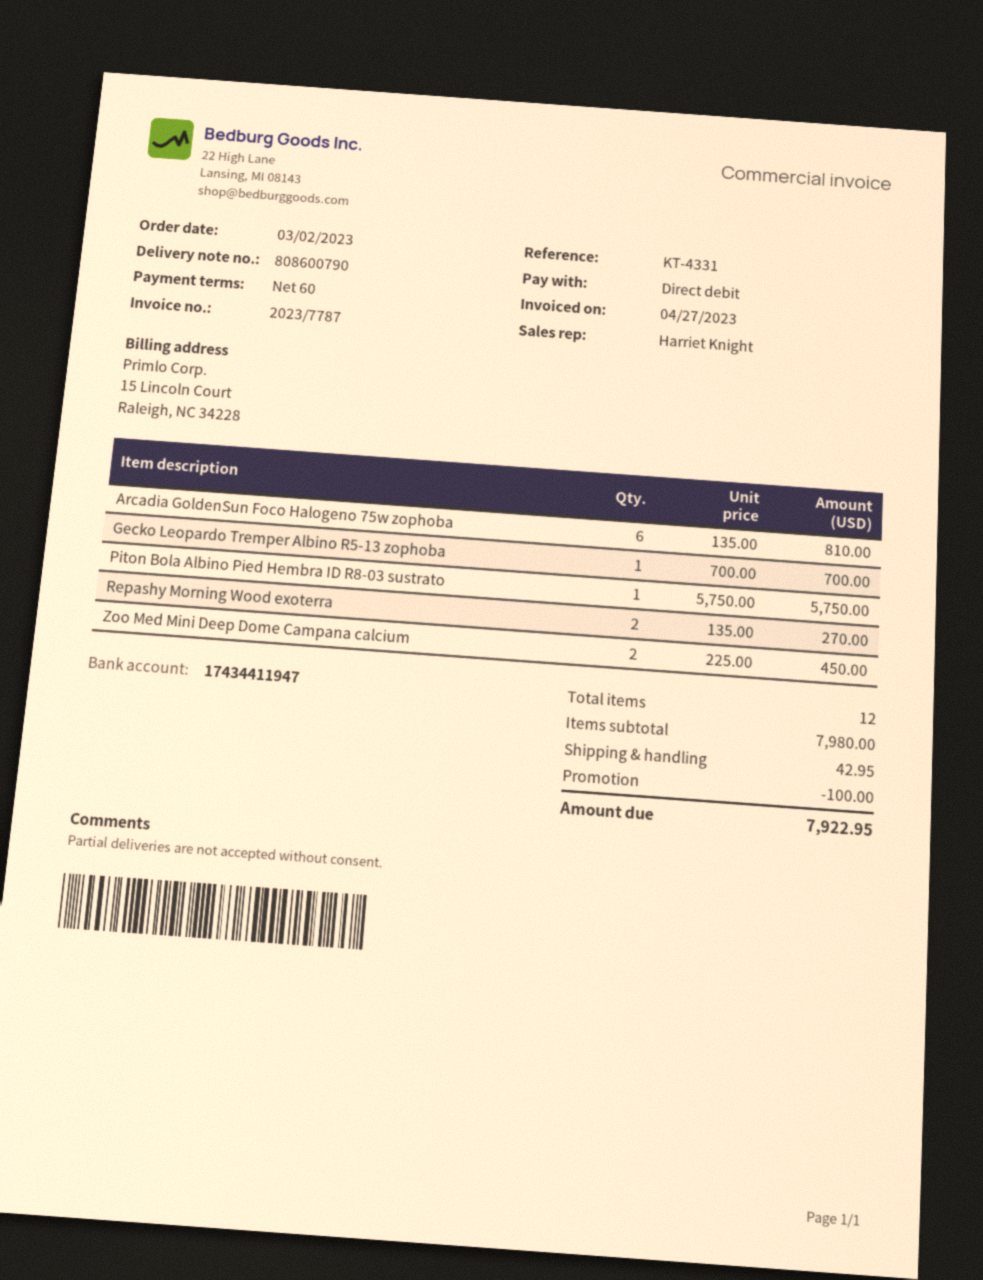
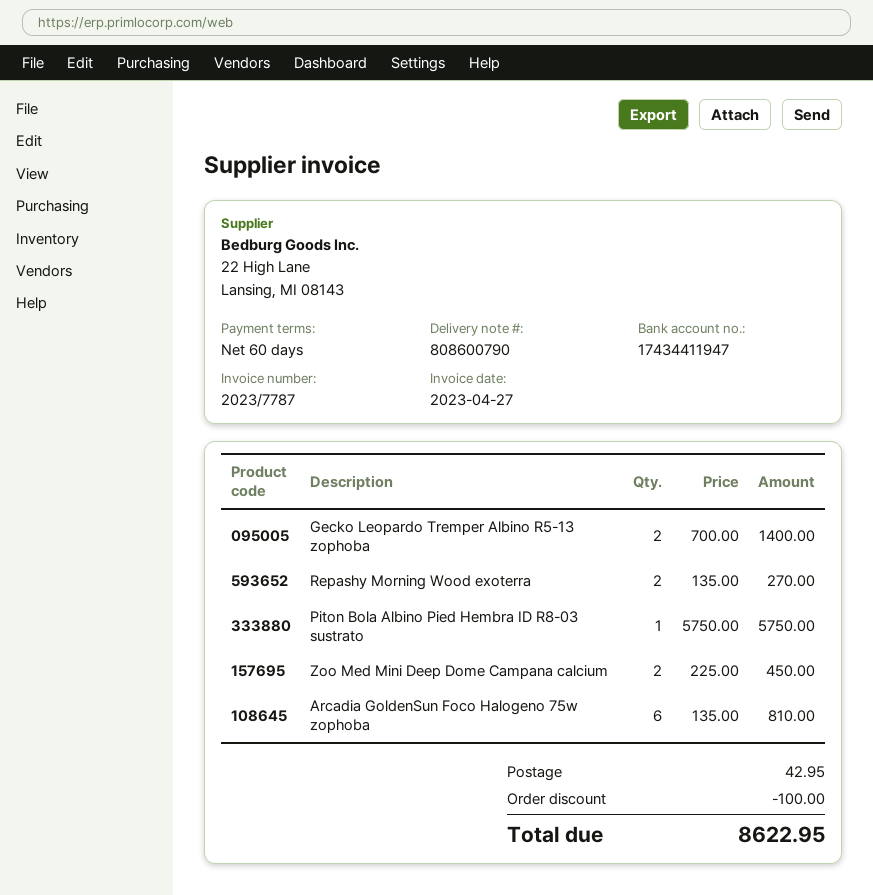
Gecko Leopardo Tremper Albino R5-13 zophoba: 1 x 700.00 = 700.00 -> 2 x 700.00 = 1400.00
total: 7922.95 -> 8622.95

